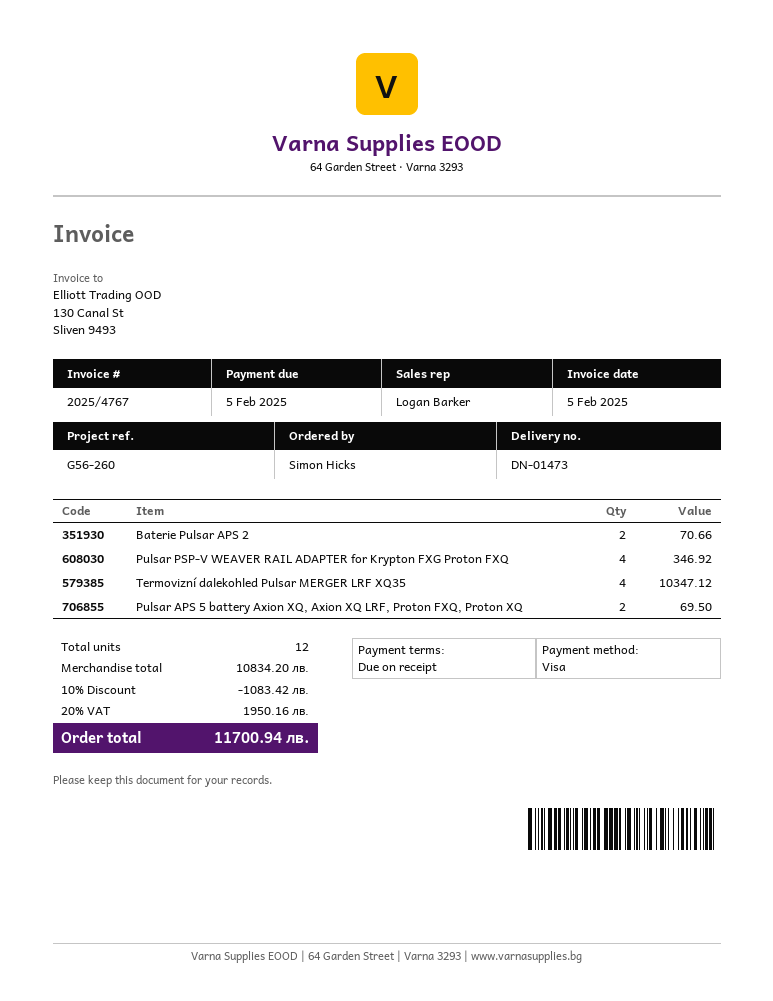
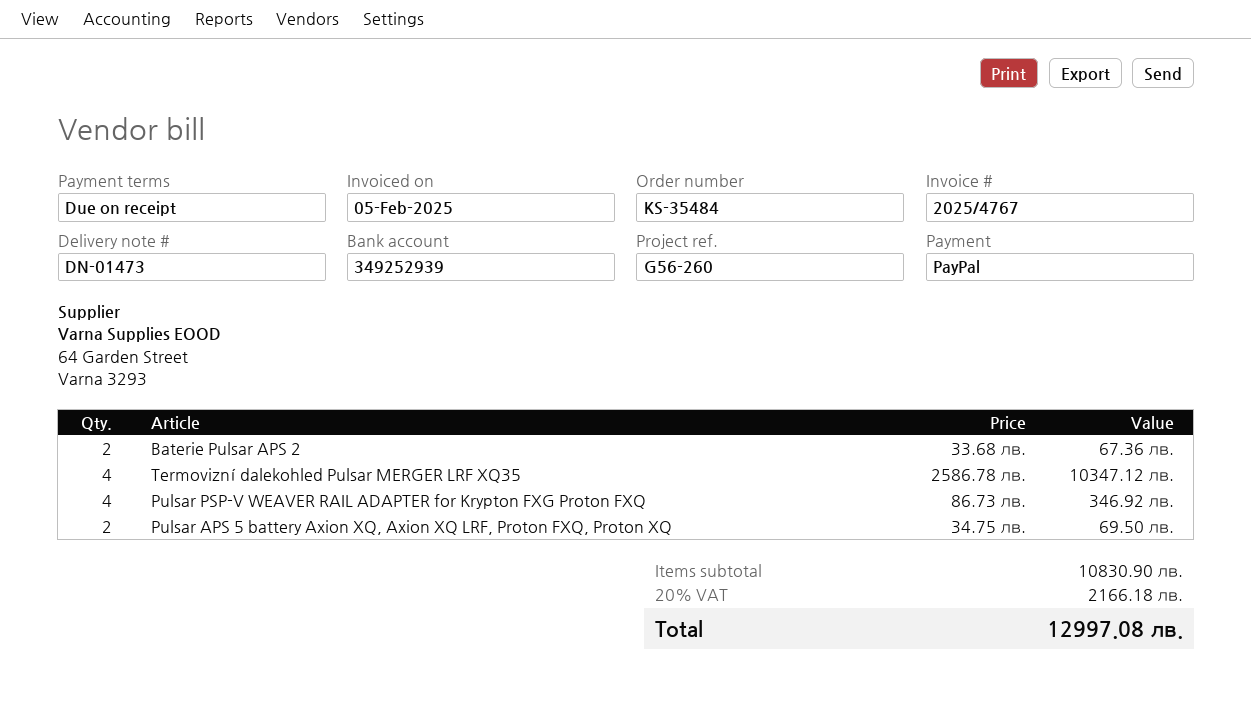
payment method: Visa -> PayPal
Baterie Pulsar APS 2: 2 for 70.66 -> 2 for 67.36
subtotal: 10834.20 -> 10830.90
discount: 10% = 1083.42 -> none
tax: 20% = 1950.16 -> 20% = 2166.18
total: 11700.94 -> 12997.08

